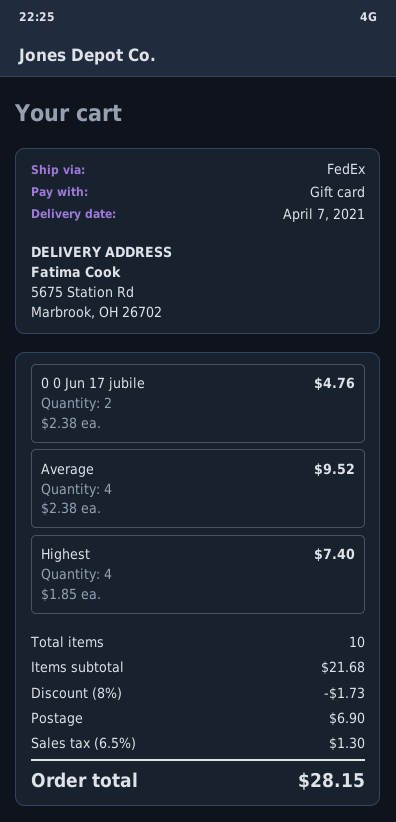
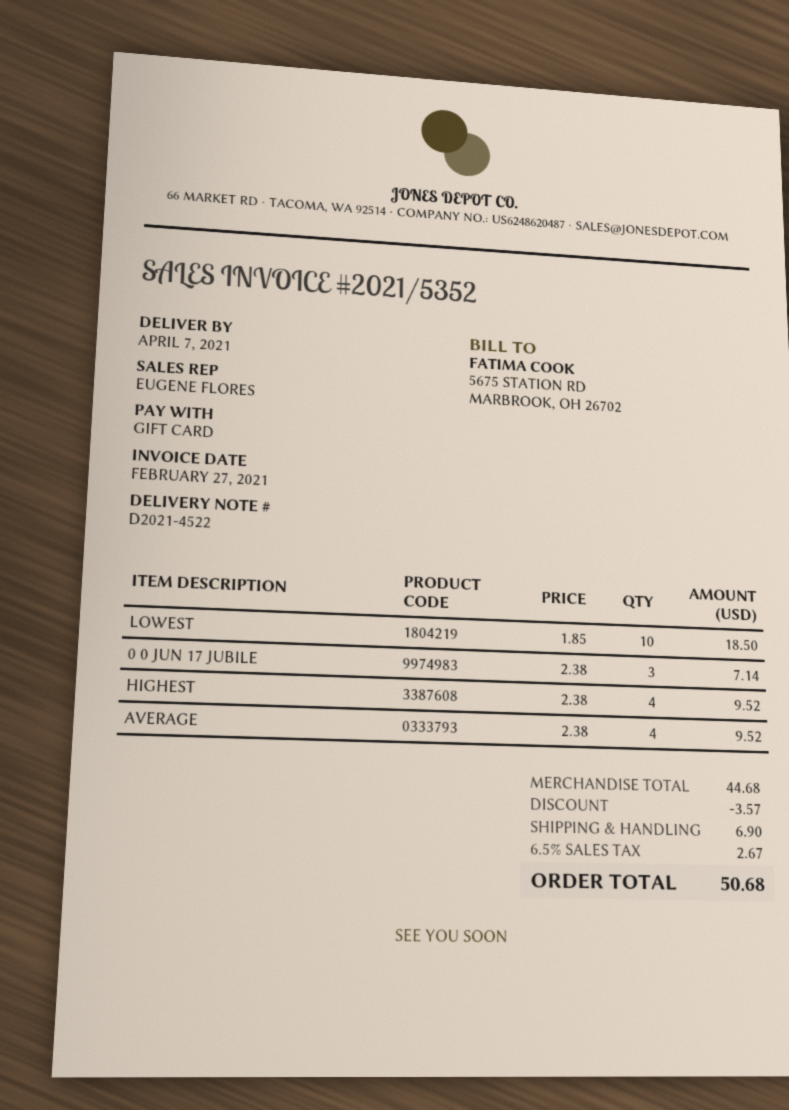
0 0 Jun 17 jubile: 2 x 2.38 = 4.76 -> 3 x 2.38 = 7.14
Highest: 4 x 1.85 = 7.40 -> 4 x 2.38 = 9.52
LOWEST: none -> 10 x 1.85 = 18.50
subtotal: 21.68 -> 44.68
discount: 1.73 -> 3.57
tax: 6.5% = 1.30 -> 6.5% = 2.67
total: 28.15 -> 50.68

